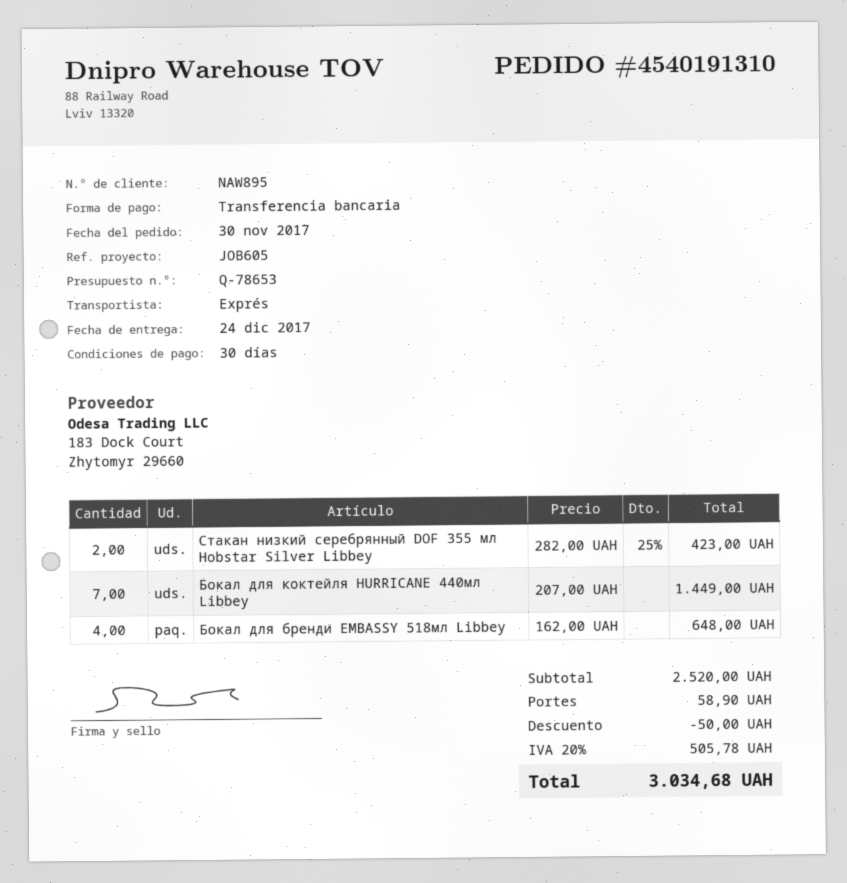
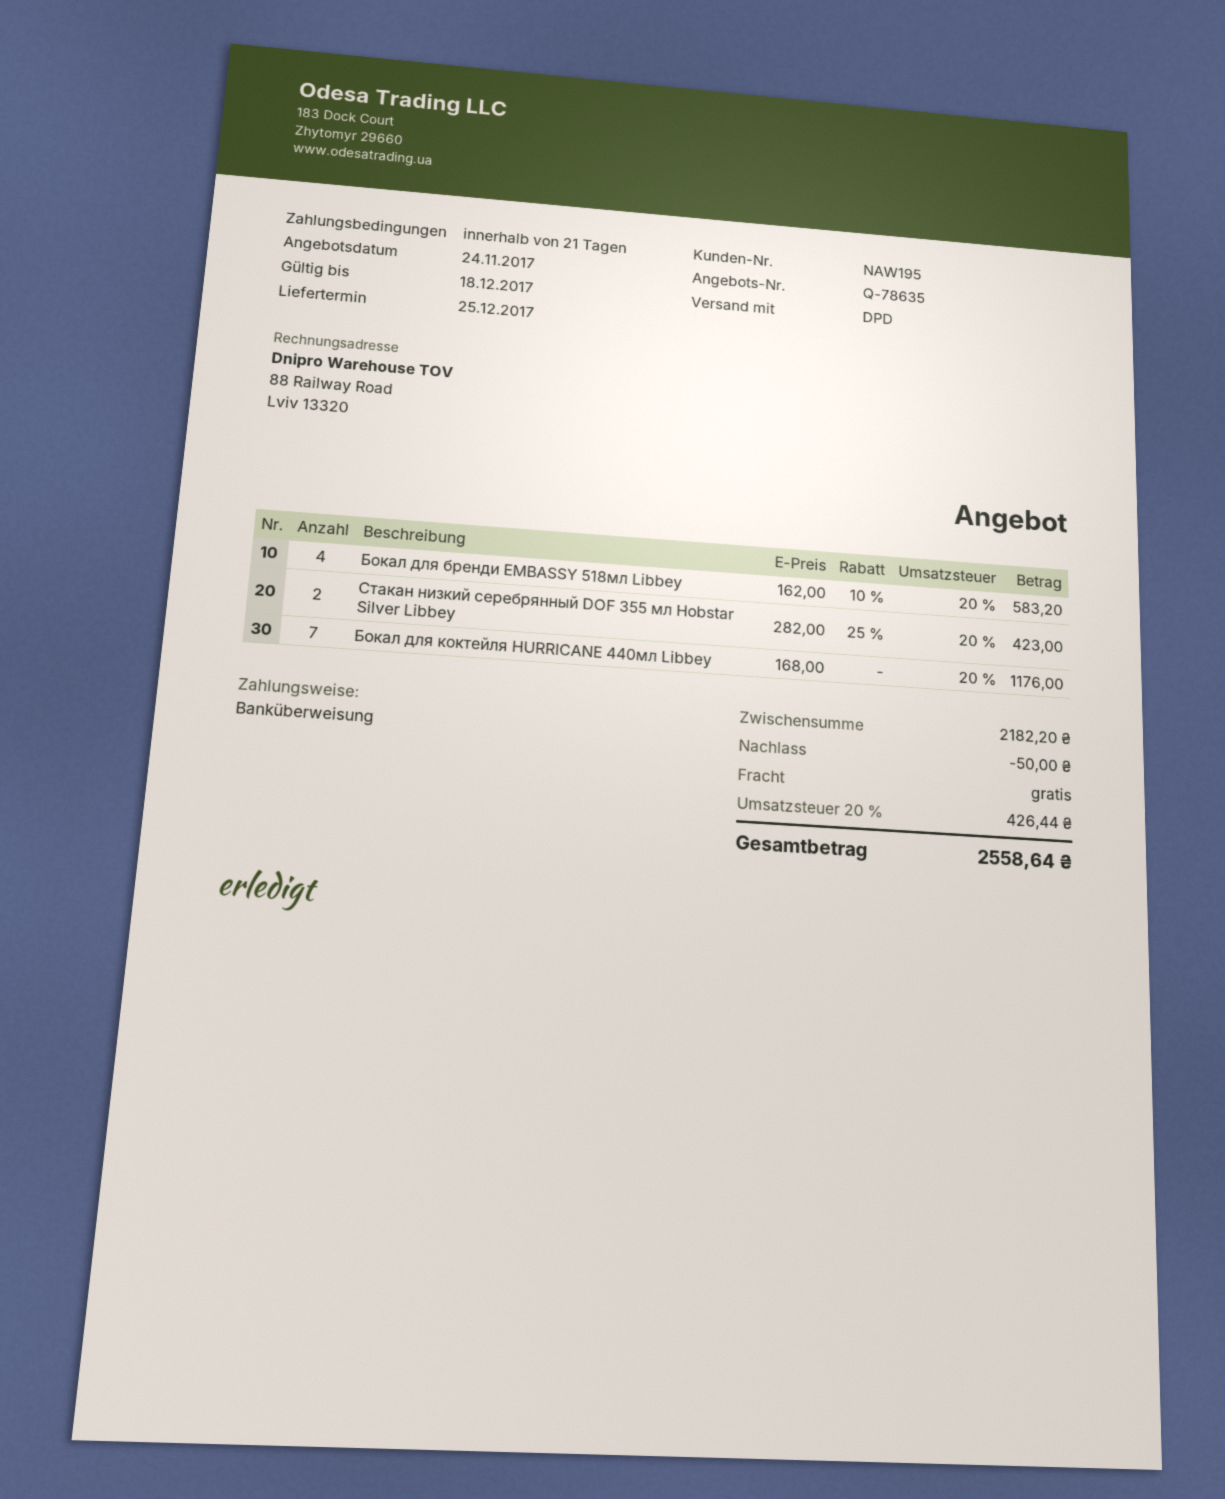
quote number: Q-78653 -> Q-78635
delivery date: 2017-12-24 -> 2017-12-25
payment terms: 30 days -> 21 days
customer number: NAW895 -> NAW195
shipping method: express -> DPD
Бокал для коктейля HURRICANE 440мл Libbey: 7 x 207.00 = 1449.00 -> 7 x 168.00 = 1176.00
Бокал для бренди EMBASSY 518мл Libbey: 4 x 162.00 = 648.00 -> 4 x 162.00 - 10% = 583.20
subtotal: 2520.00 -> 2182.20
shipping: 58.90 -> 0.00
tax: 20% = 505.78 -> 20% = 426.44
total: 3034.68 -> 2558.64

